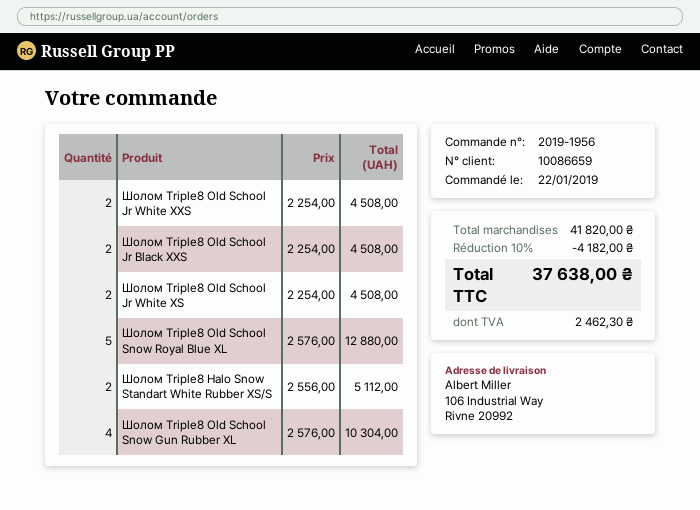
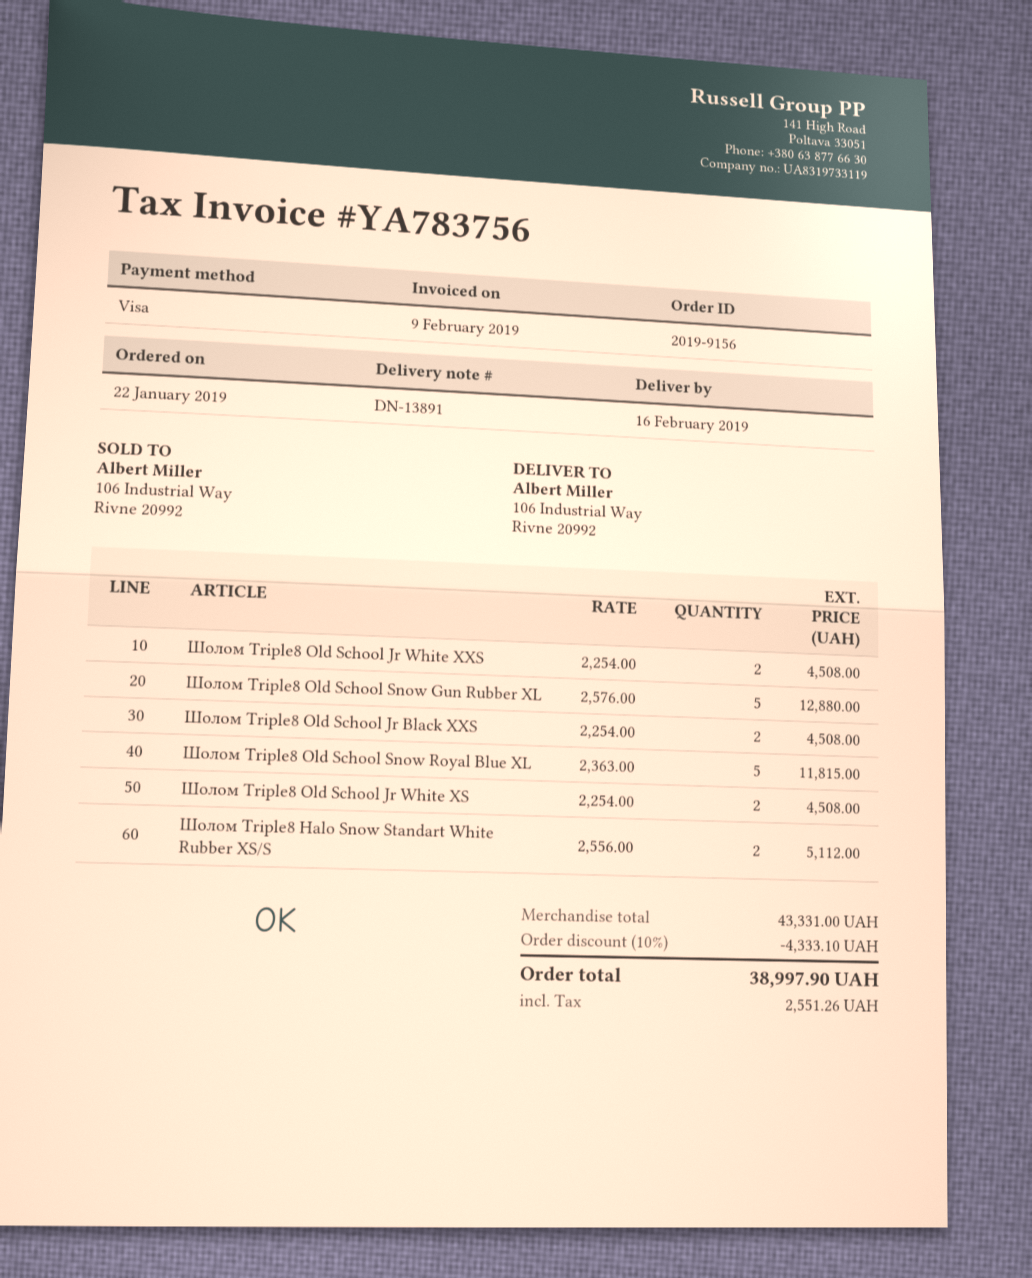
order number: 2019-1956 -> 2019-9156
Шолом Triple8 Old School Snow Royal Blue XL: 5 x 2576.00 = 12880.00 -> 5 x 2363.00 = 11815.00
Шолом Triple8 Old School Snow Gun Rubber XL: 4 x 2576.00 = 10304.00 -> 5 x 2576.00 = 12880.00
subtotal: 41820.00 -> 43331.00
discount: 10% = 4182.00 -> 10% = 4333.10
tax: 2462.30 -> 2551.26
total: 37638.00 -> 38997.90

